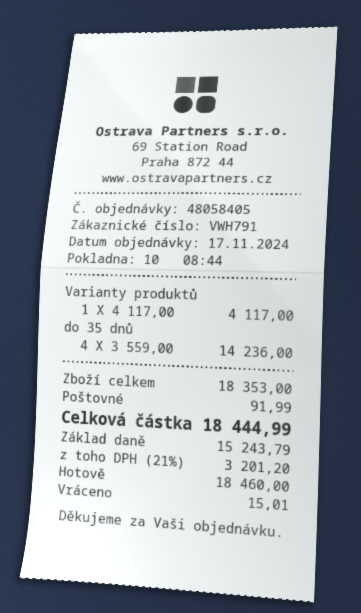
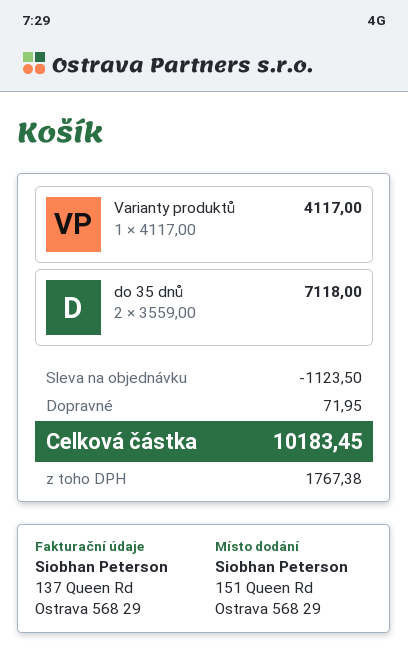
do 35 dnů: 4 x 3559.00 = 14236.00 -> 2 x 3559.00 = 7118.00
discount: none -> 1123.50
shipping: 91.99 -> 71.95
tax: 3201.20 -> 1767.38
total: 18444.99 -> 10183.45

